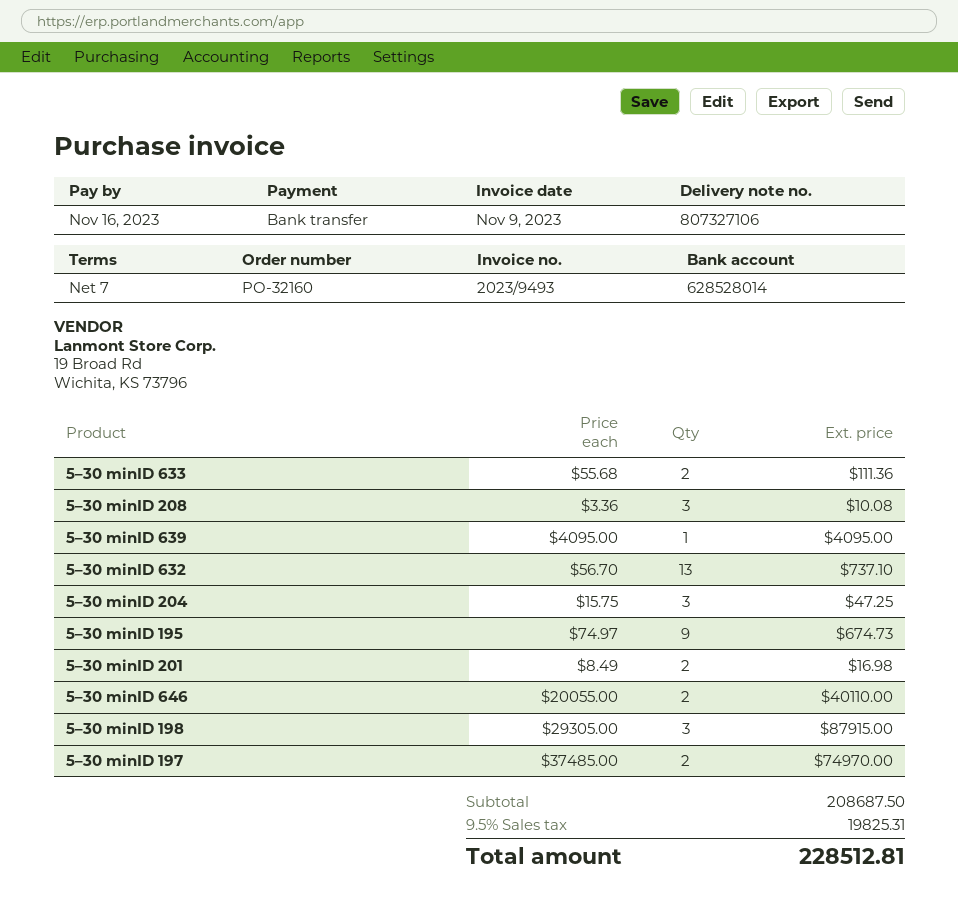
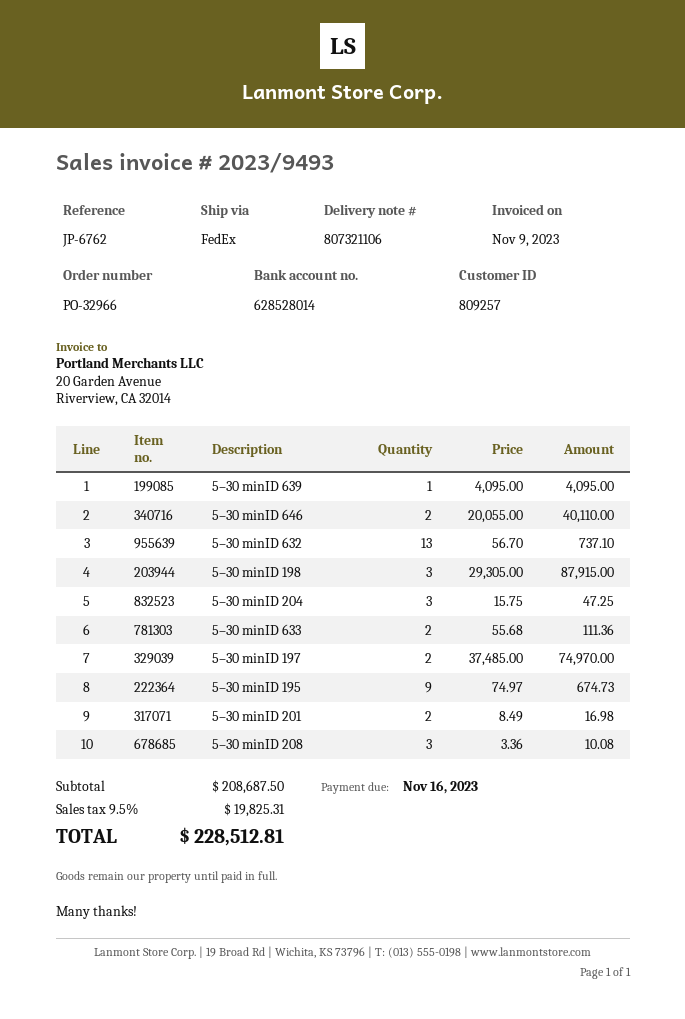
order number: PO-32160 -> PO-32966
delivery note number: 807327106 -> 807321106

